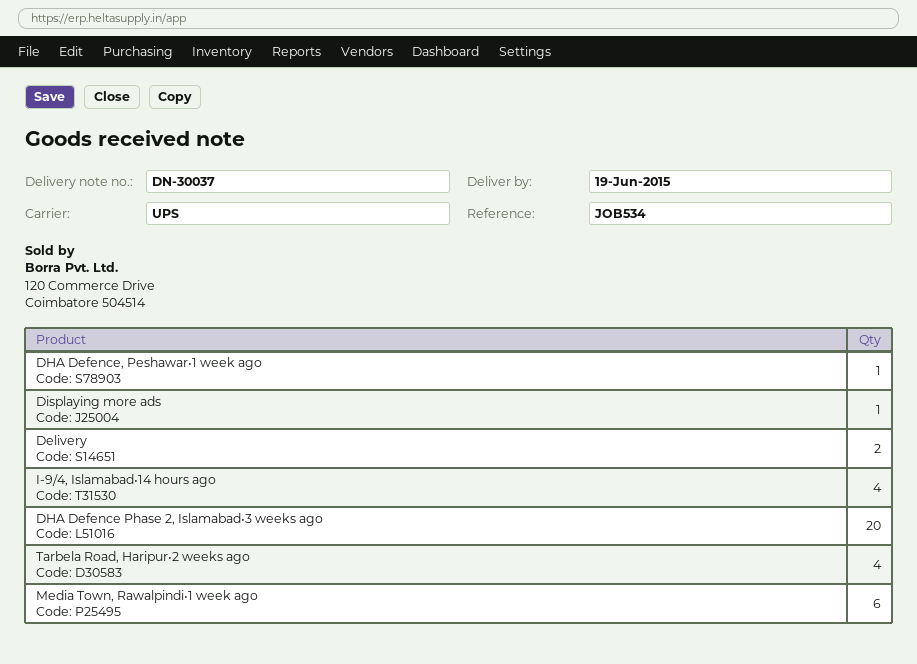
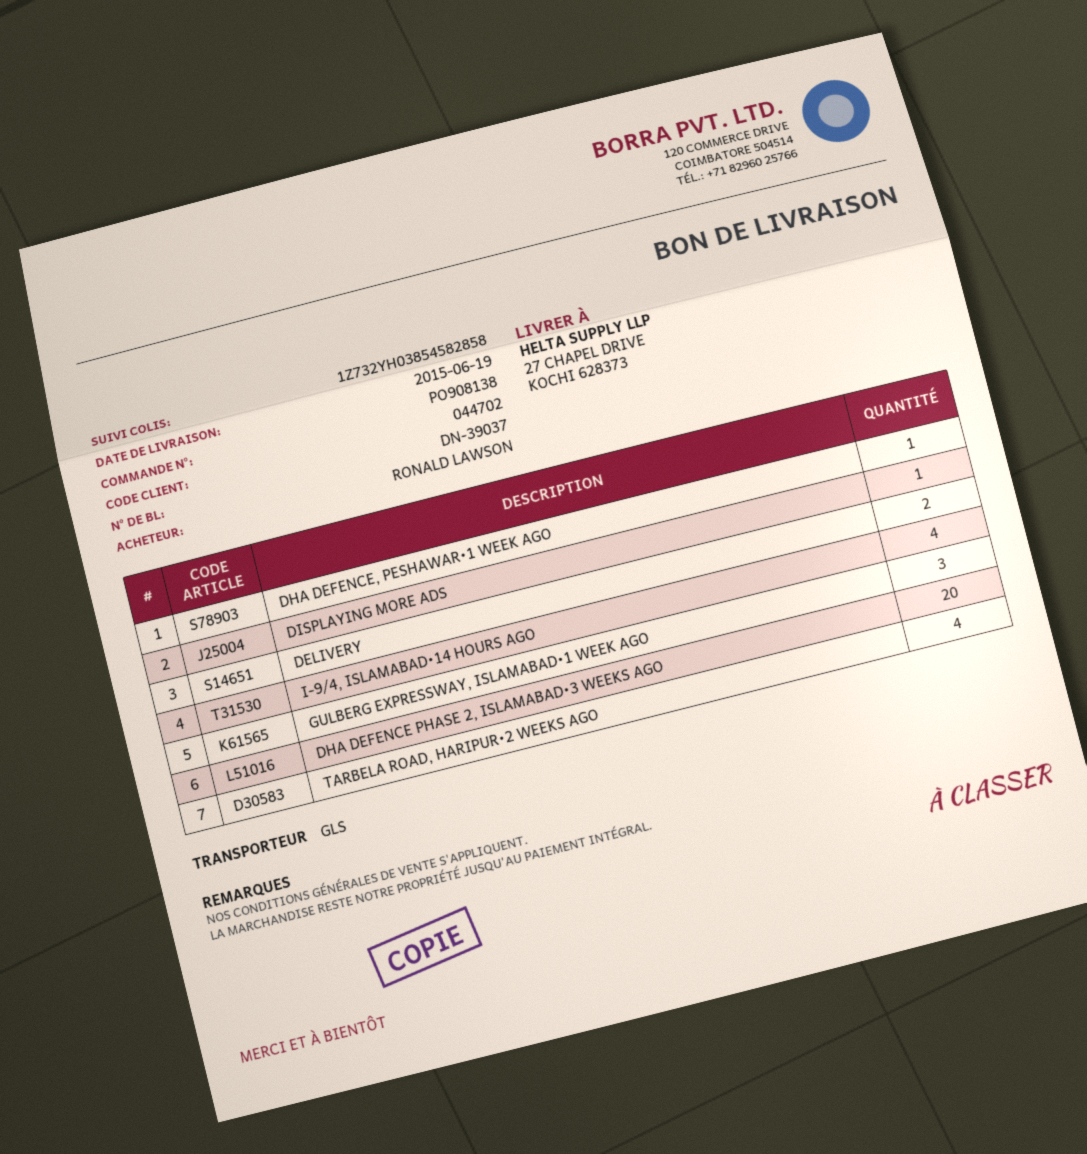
delivery note number: DN-30037 -> DN-39037
shipping method: UPS -> GLS
Media Town, Rawalpindi•1 week ago: 6 -> none
GULBERG EXPRESSWAY, ISLAMABAD•1 WEEK AGO: none -> 3

